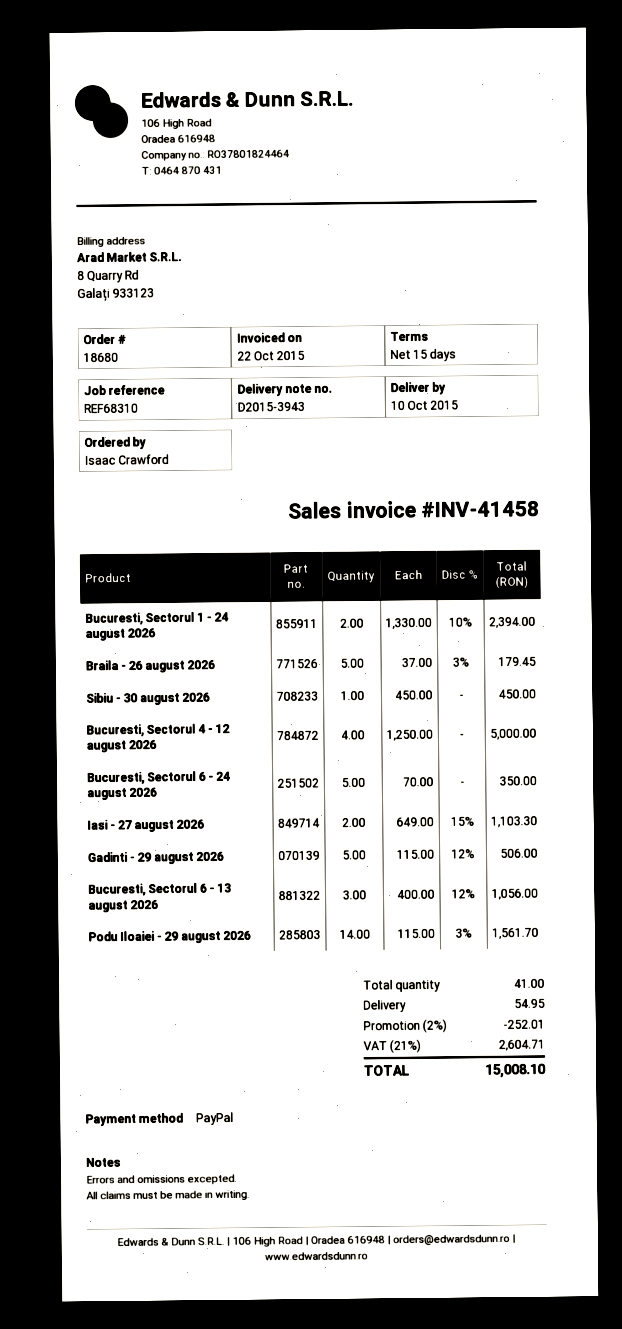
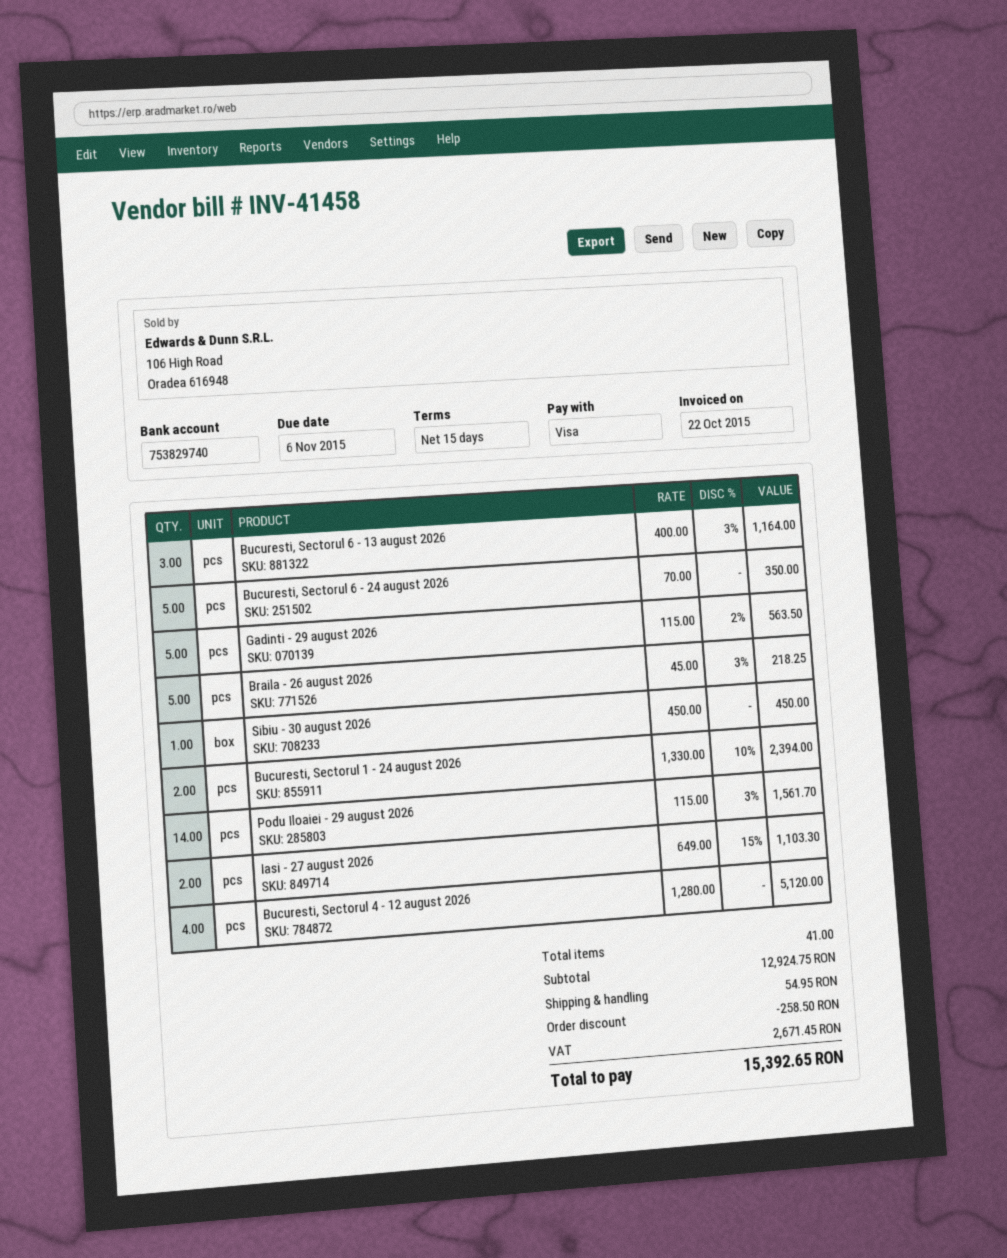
payment method: PayPal -> Visa
Braila - 26 august 2026: 5 x 37.00 - 3% = 179.45 -> 5 x 45.00 - 3% = 218.25
Bucuresti, Sectorul 4 - 12 august 2026: 4 x 1250.00 = 5000.00 -> 4 x 1280.00 = 5120.00
Gadinti - 29 august 2026: 5 x 115.00 - 12% = 506.00 -> 5 x 115.00 - 2% = 563.50
Bucuresti, Sectorul 6 - 13 august 2026: 3 x 400.00 - 12% = 1056.00 -> 3 x 400.00 - 3% = 1164.00
discount: 252.01 -> 258.50
tax: 2604.71 -> 2671.45
total: 15008.10 -> 15392.65

